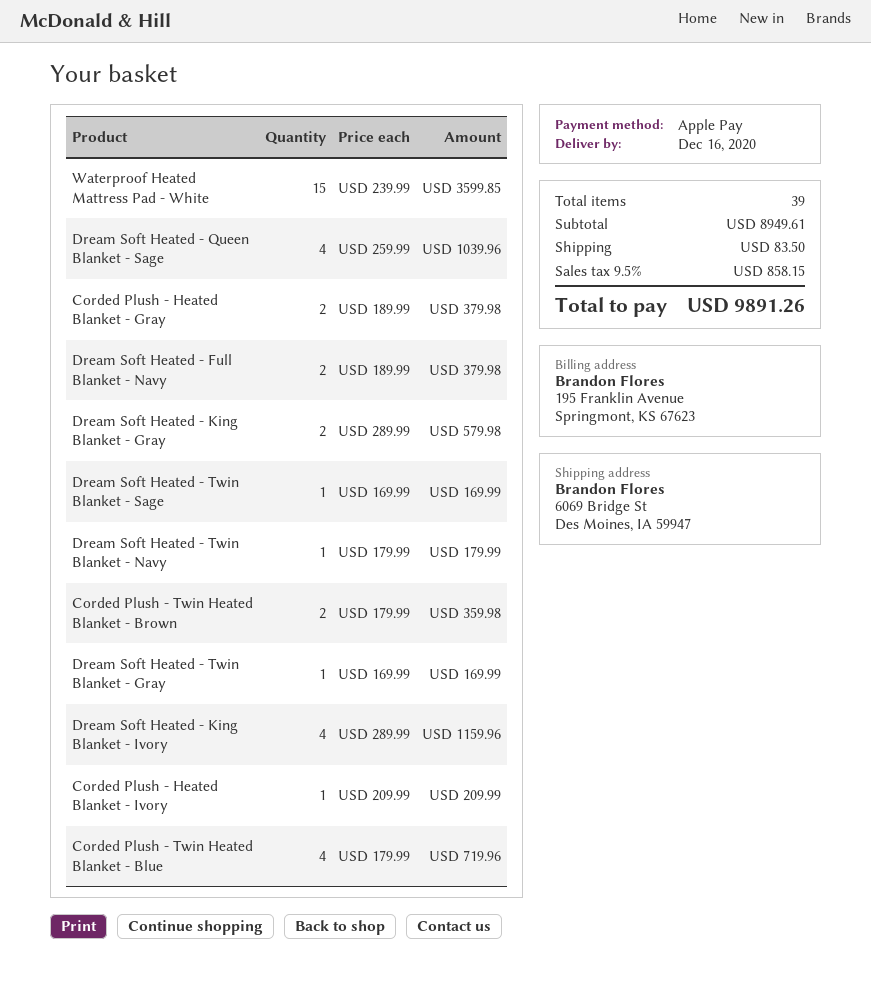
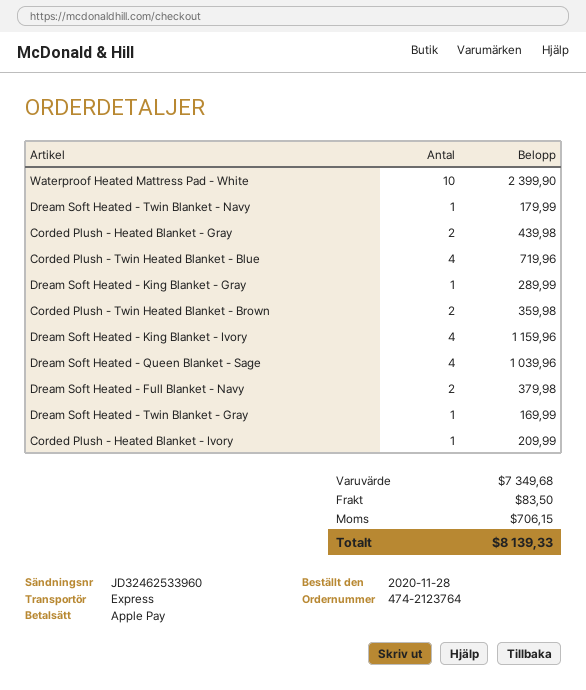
Waterproof Heated Mattress Pad - White: 15 for 3599.85 -> 10 for 2399.90
Corded Plush - Heated Blanket - Gray: 2 for 379.98 -> 2 for 439.98
Dream Soft Heated - King Blanket - Gray: 2 for 579.98 -> 1 for 289.99
Dream Soft Heated - Twin Blanket - Sage: 1 for 169.99 -> none
subtotal: 8949.61 -> 7349.68
tax: 858.15 -> 706.15
total: 9891.26 -> 8139.33

